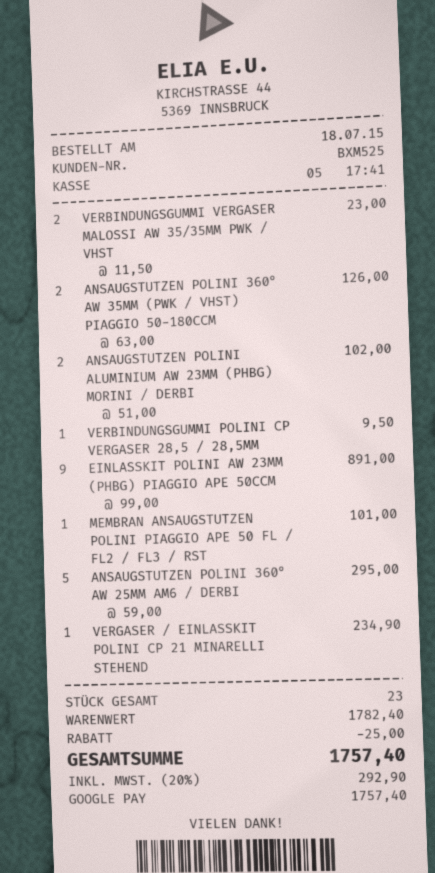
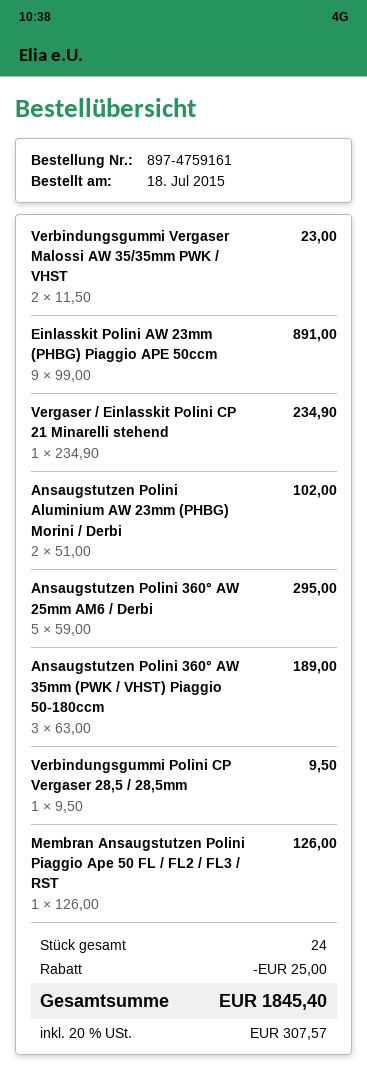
ANSAUGSTUTZEN POLINI 360° AW 35MM (PWK / VHST) PIAGGIO 50-180CCM: 2 x 63.00 = 126.00 -> 3 x 63.00 = 189.00
MEMBRAN ANSAUGSTUTZEN POLINI PIAGGIO APE 50 FL / FL2 / FL3 / RST: 1 x 101.00 = 101.00 -> 1 x 126.00 = 126.00
total quantity: 23 -> 24
tax: 20% = 292.90 -> 20% = 307.57
total: 1757.40 -> 1845.40

